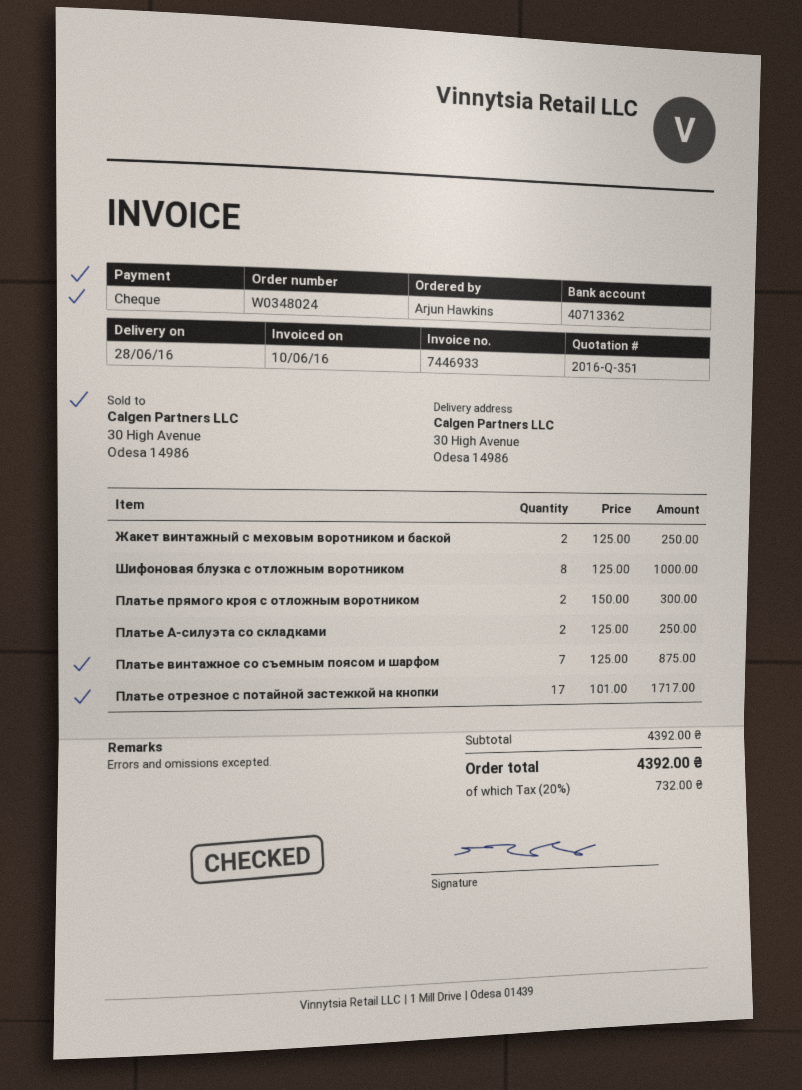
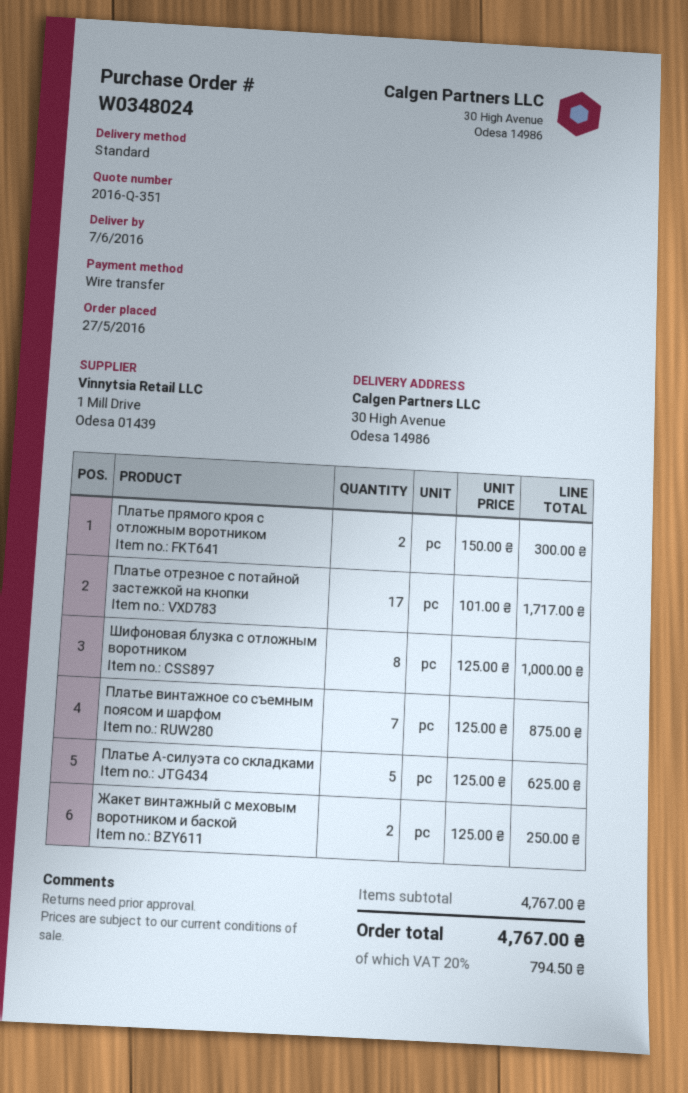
delivery date: 2016-06-28 -> 2016-06-07
payment method: cheque -> bank transfer
Платье А-силуэта со складками: 2 x 125.00 = 250.00 -> 5 x 125.00 = 625.00
subtotal: 4392.00 -> 4767.00
tax: 20% = 732.00 -> 20% = 794.50
total: 4392.00 -> 4767.00

